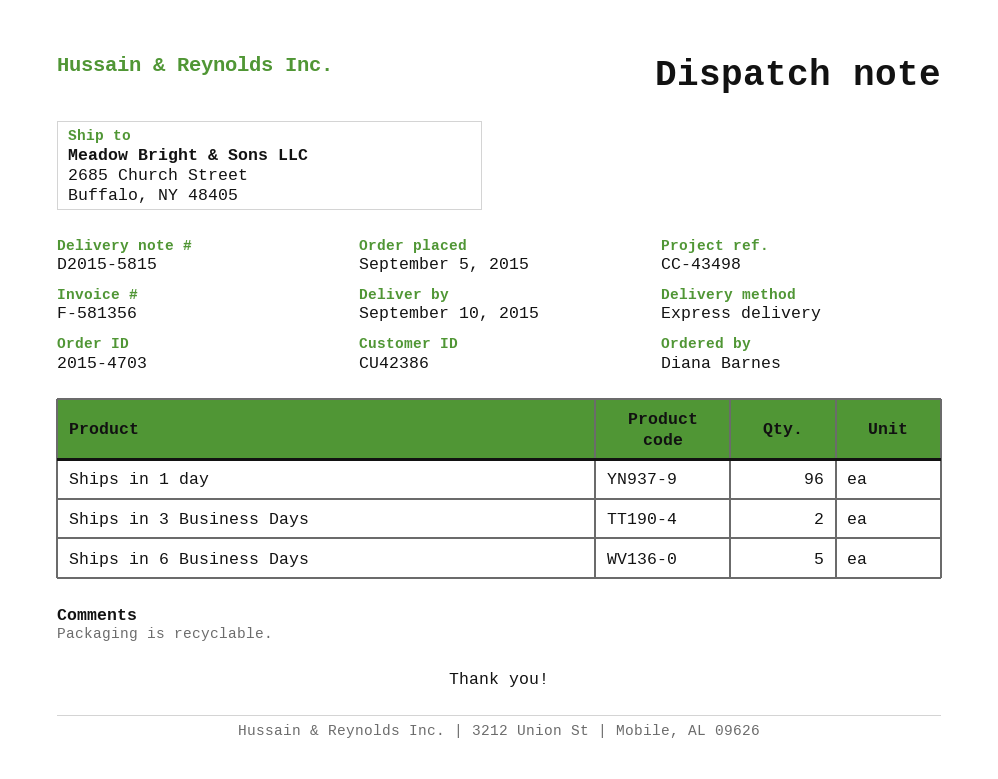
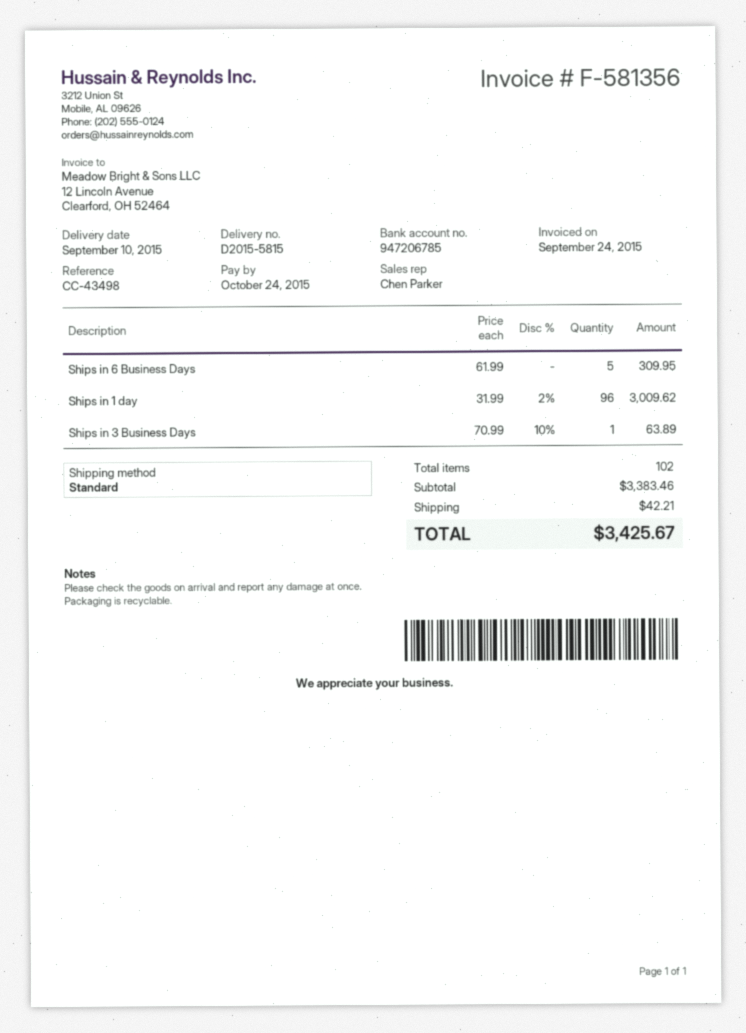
shipping method: express -> standard
Ships in 3 Business Days: 2 -> 1

